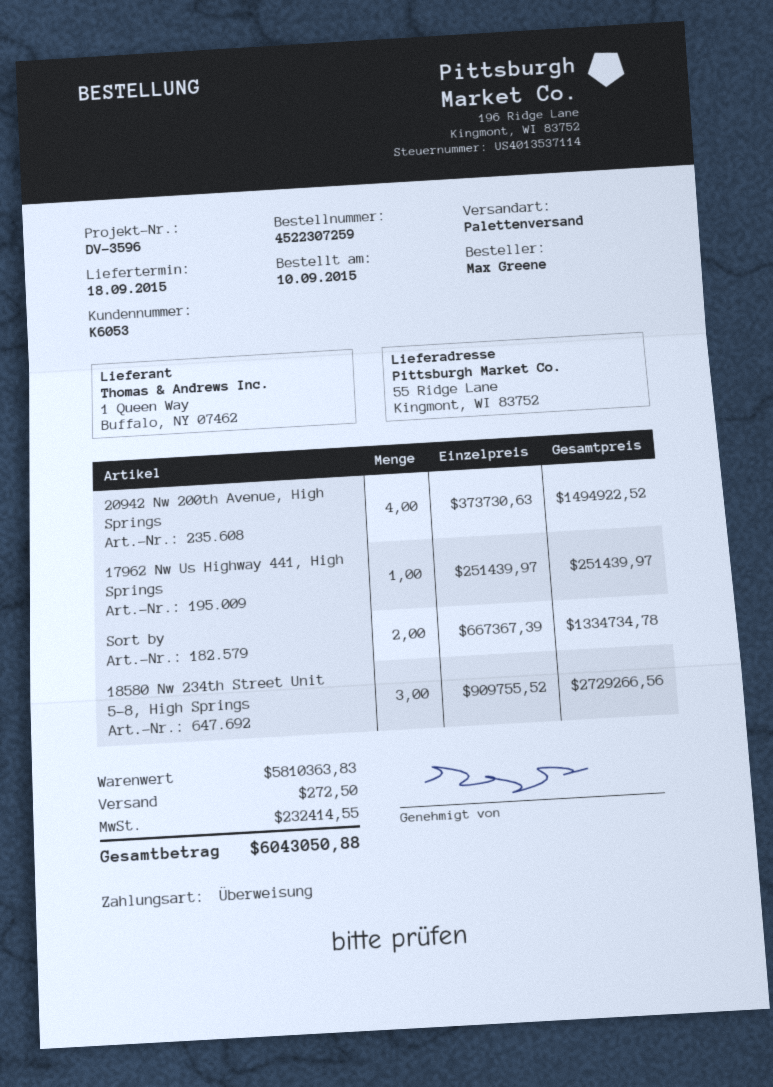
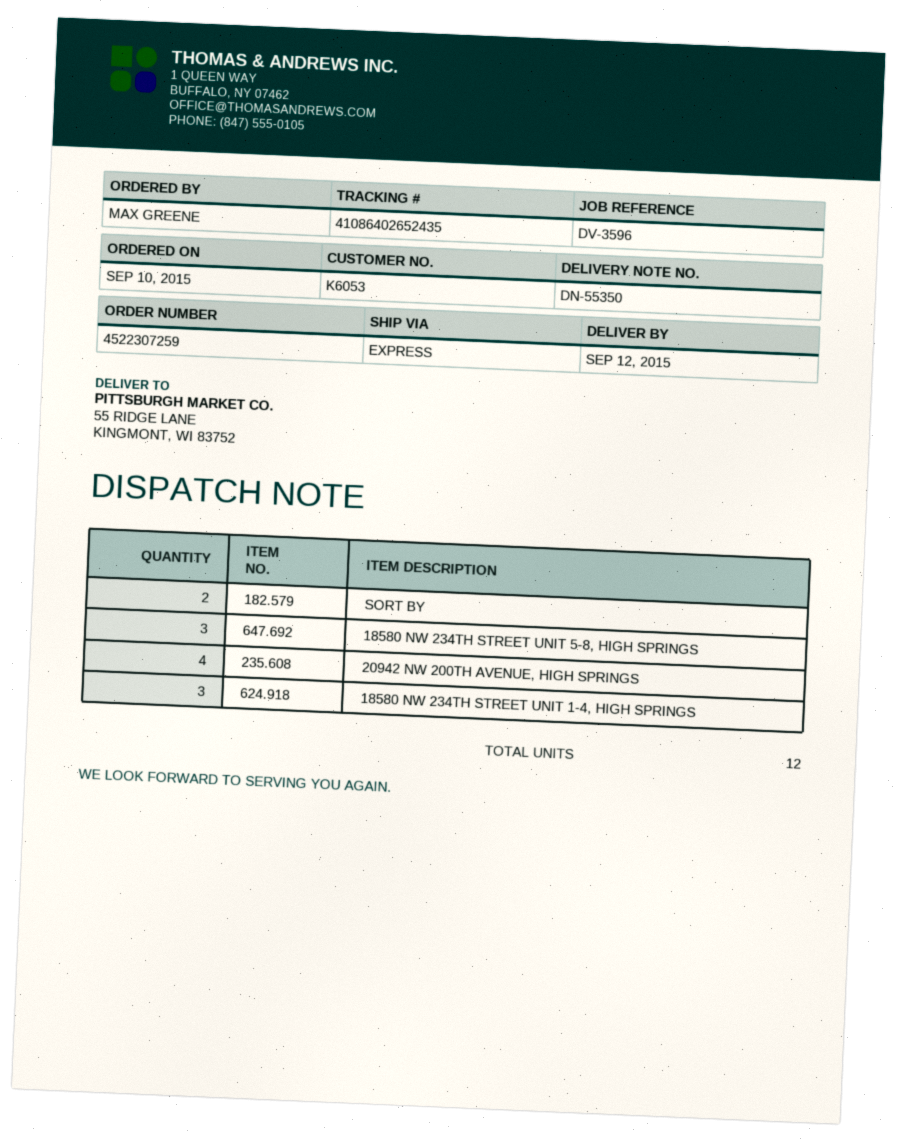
delivery date: 2015-09-18 -> 2015-09-12
shipping method: pallet freight -> express
17962 Nw Us Highway 441, High Springs: 1 -> none
18580 NW 234TH STREET UNIT 1-4, HIGH SPRINGS: none -> 3

